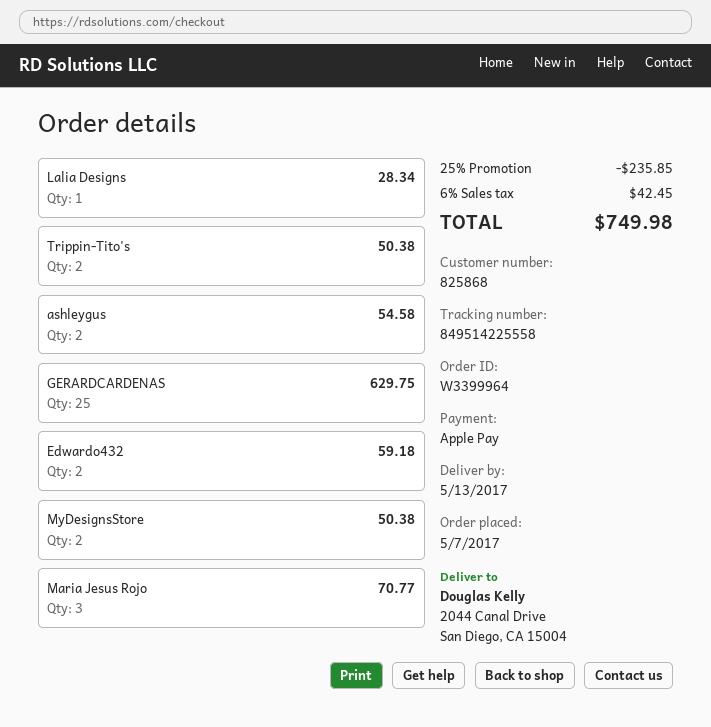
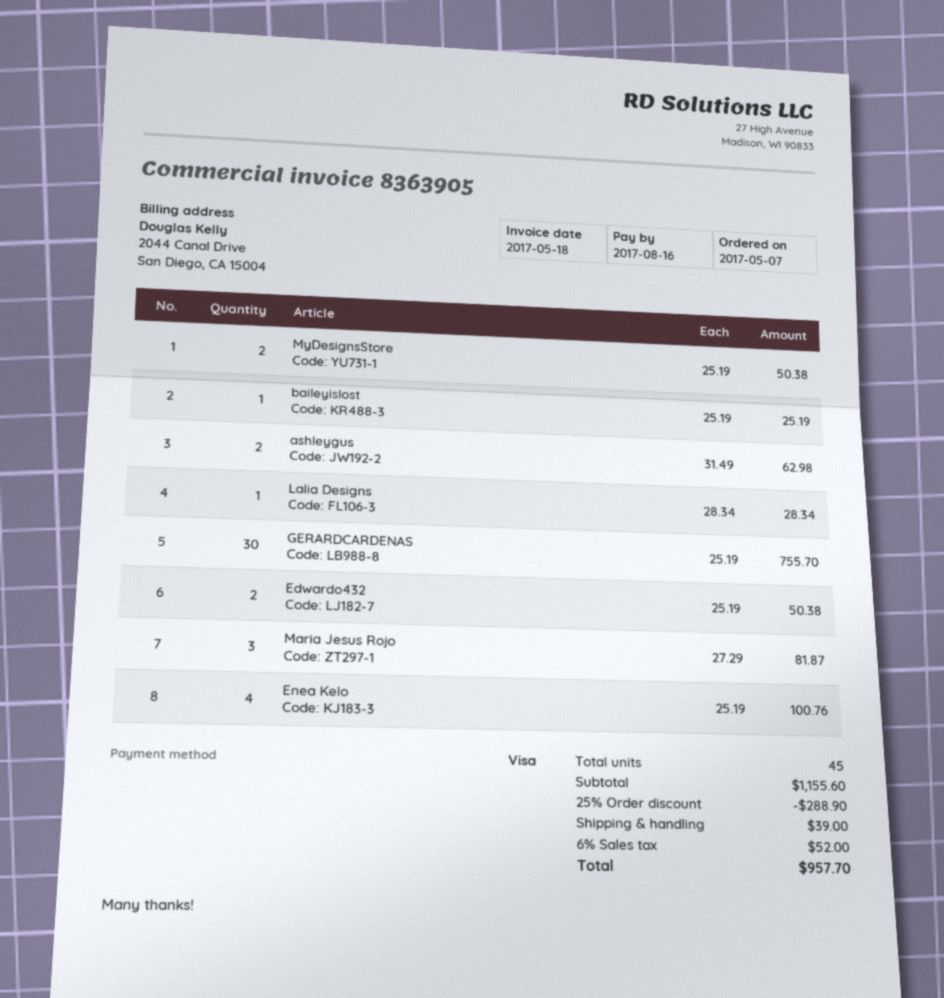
payment method: Apple Pay -> Visa
Trippin-Tito's: 2 for 50.38 -> none
ashleygus: 2 for 54.58 -> 2 for 62.98
GERARDCARDENAS: 25 for 629.75 -> 30 for 755.70
Edwardo432: 2 for 59.18 -> 2 for 50.38
Maria Jesus Rojo: 3 for 70.77 -> 3 for 81.87
baileyislost: none -> 1 for 25.19
Enea Kelo: none -> 4 for 100.76
discount: 25% = 235.85 -> 25% = 288.90
shipping: none -> 39.00
tax: 6% = 42.45 -> 6% = 52.00
total: 749.98 -> 957.70

